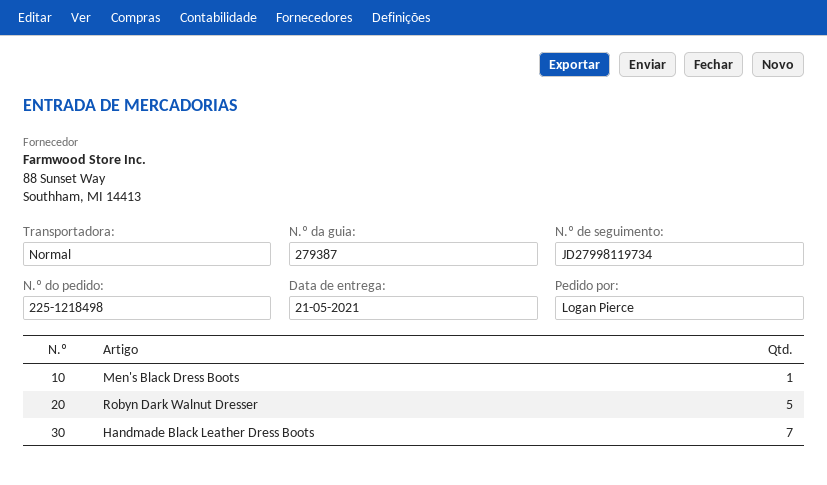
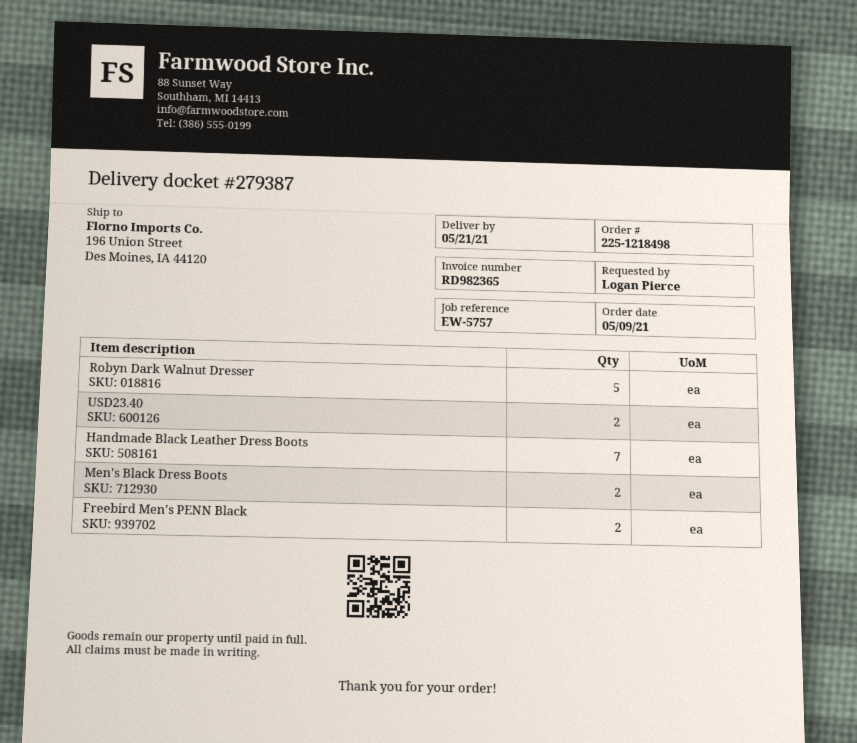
Men's Black Dress Boots: 1 -> 2
USD23.40: none -> 2
Freebird Men's PENN Black: none -> 2

